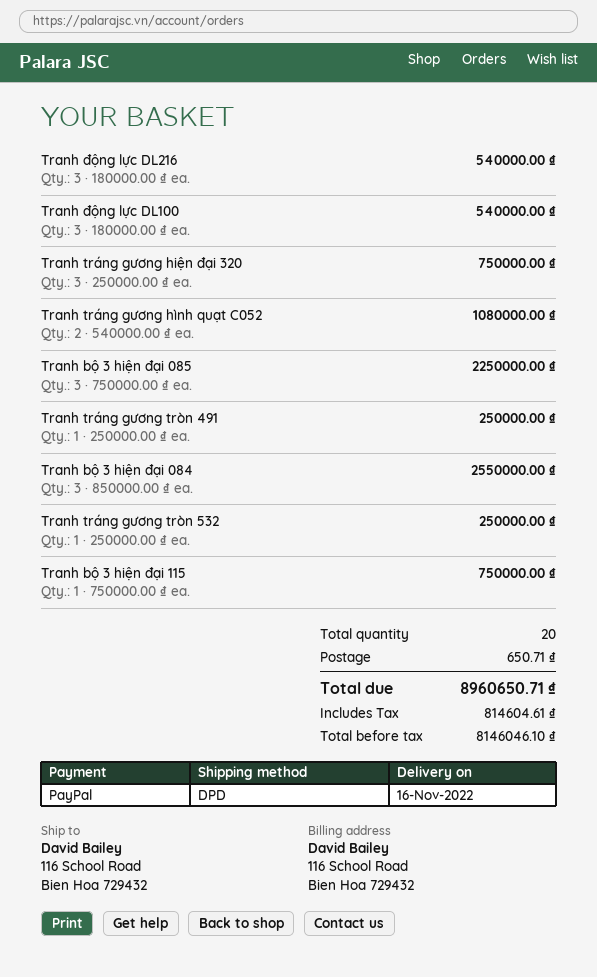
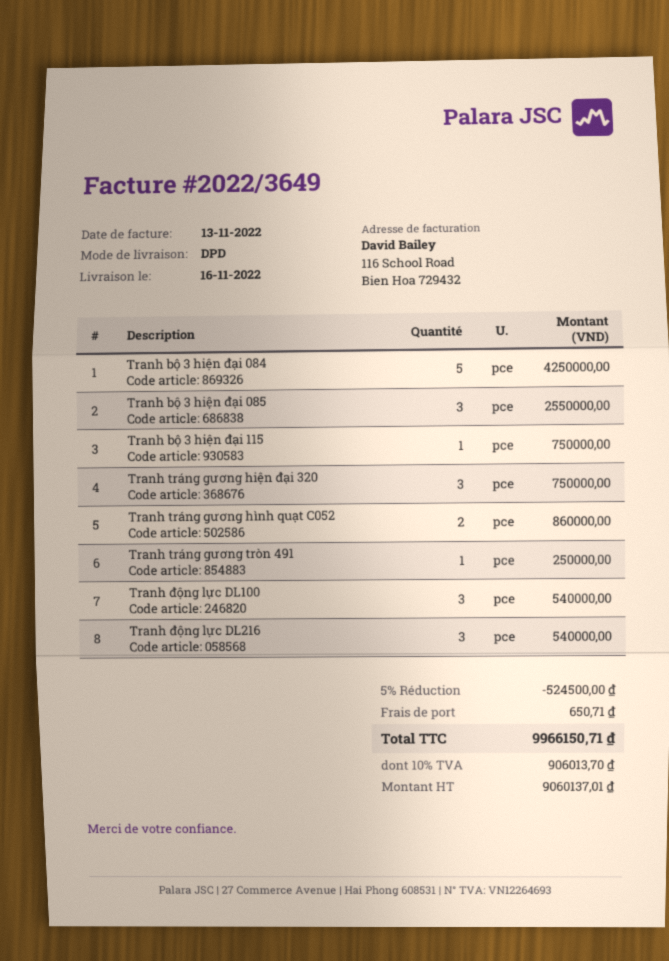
Tranh tráng gương hình quạt C052: 2 for 1080000.00 -> 2 for 860000.00
Tranh bộ 3 hiện đại 085: 3 for 2250000.00 -> 3 for 2550000.00
Tranh bộ 3 hiện đại 084: 3 for 2550000.00 -> 5 for 4250000.00
Tranh tráng gương tròn 532: 1 for 250000.00 -> none
discount: none -> 5% = 524500.00
net: 8146046.10 -> 9060137.01
tax: 814604.61 -> 906013.70
total: 8960650.71 -> 9966150.71

